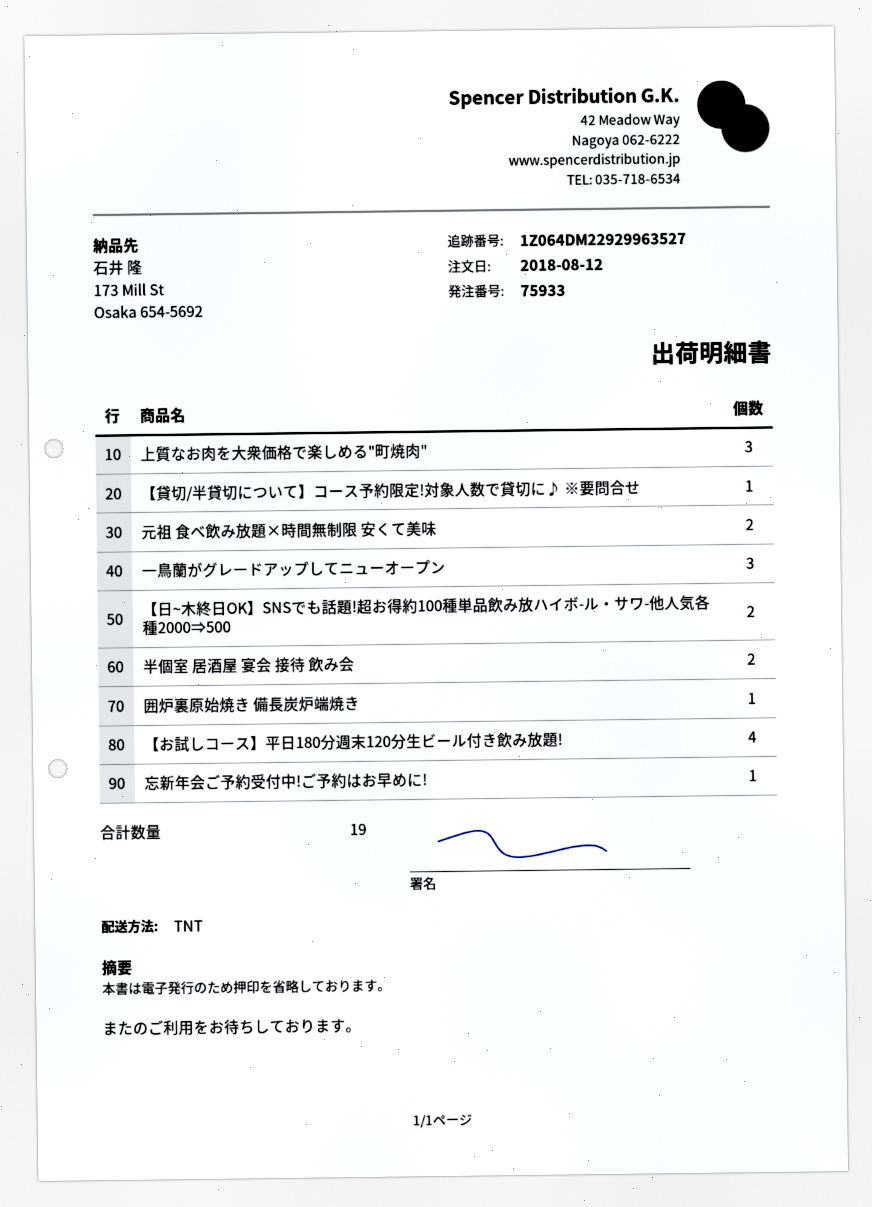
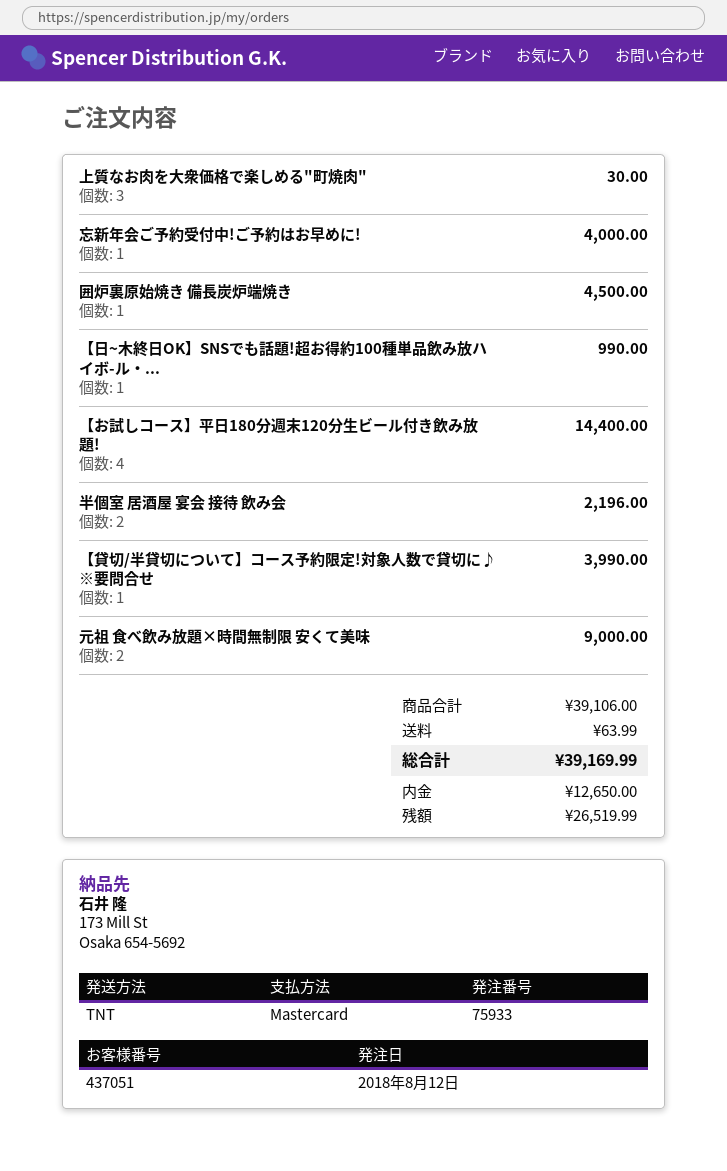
一鳥蘭がグレードアップしてニューオープン: 3 -> none
【日~木終日OK】SNSでも話題!超お得約100種単品飲み放ハイボ-ル・サワ-他人気各種2000⇒500: 2 -> 1

